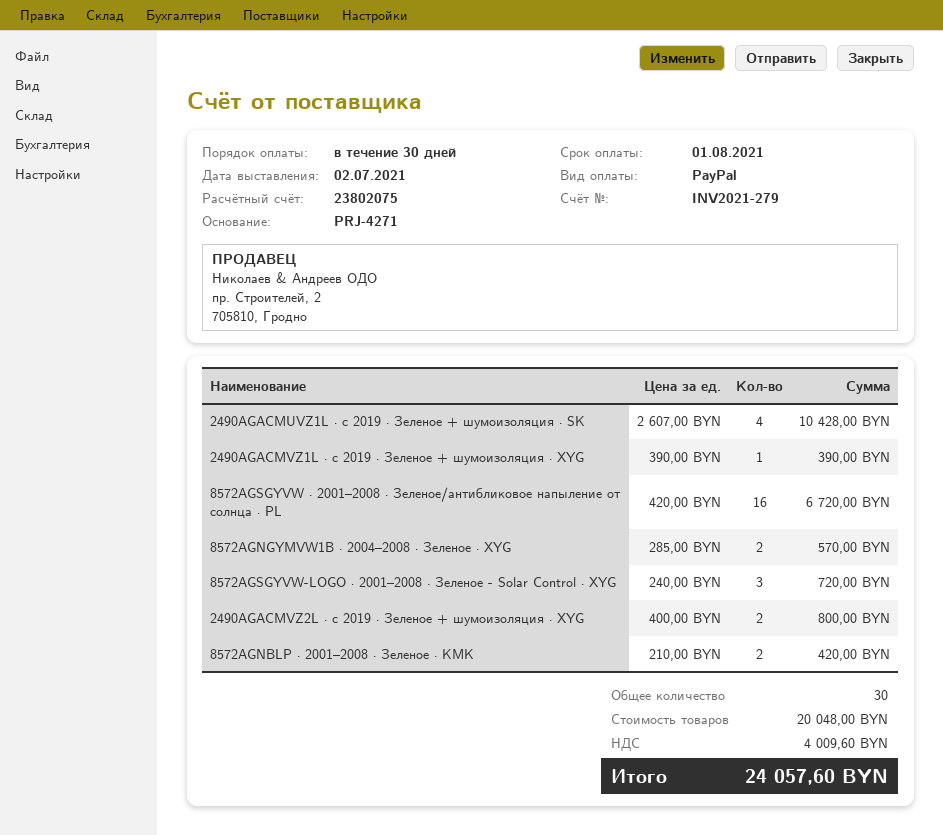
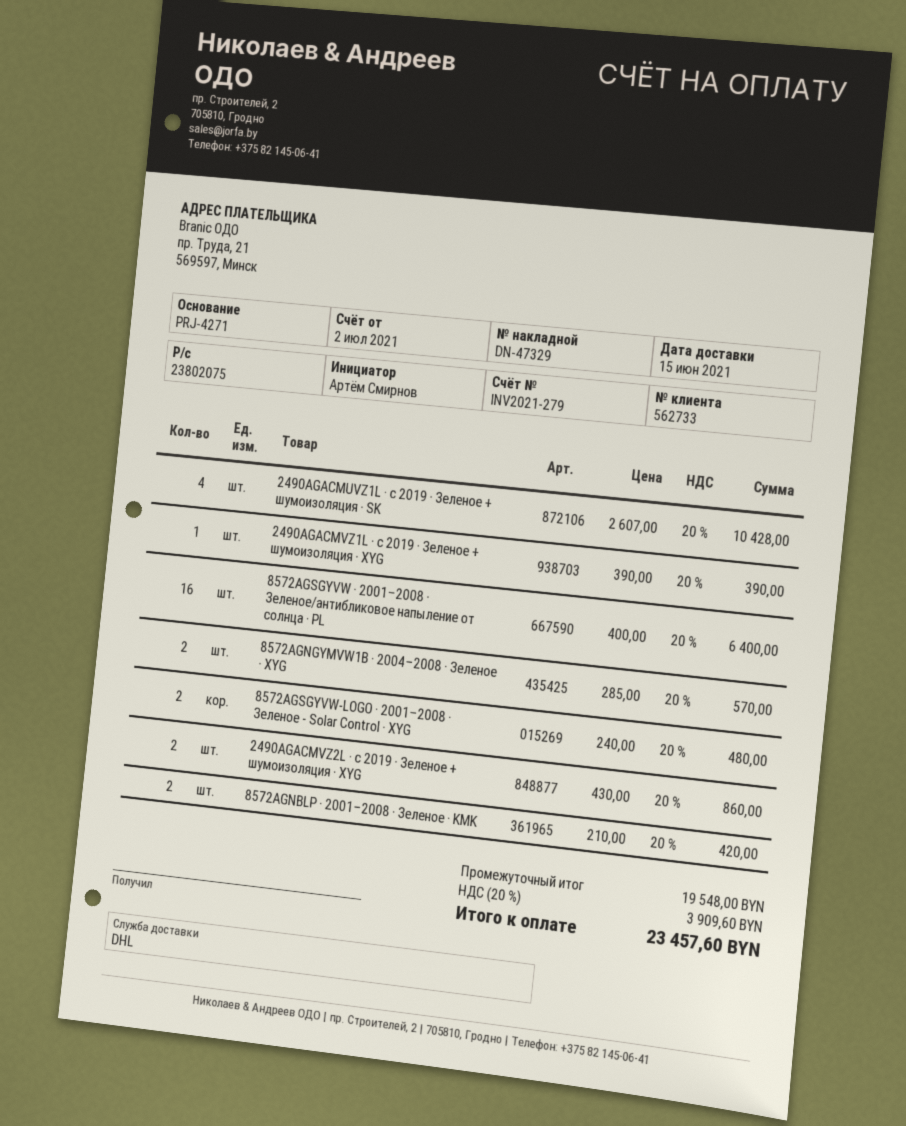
8572AGSGYVW · 2001–2008 · Зеленое/антибликовое напыление от солнца · PL: 16 x 420.00 = 6720.00 -> 16 x 400.00 = 6400.00
8572AGSGYVW-LOGO · 2001–2008 · Зеленое - Solar Control · XYG: 3 x 240.00 = 720.00 -> 2 x 240.00 = 480.00
2490AGACMVZ2L · с 2019 · Зеленое + шумоизоляция · XYG: 2 x 400.00 = 800.00 -> 2 x 430.00 = 860.00
subtotal: 20048.00 -> 19548.00
tax: 4009.60 -> 3909.60
total: 24057.60 -> 23457.60

